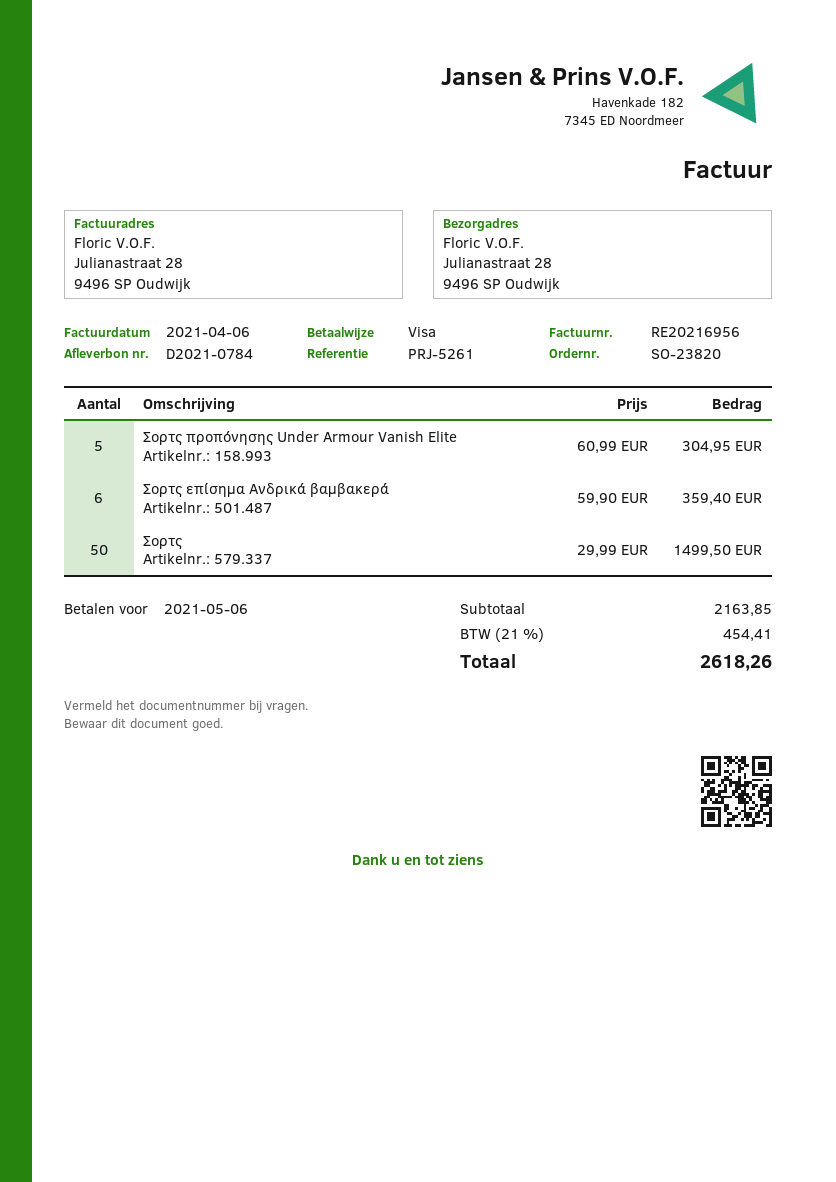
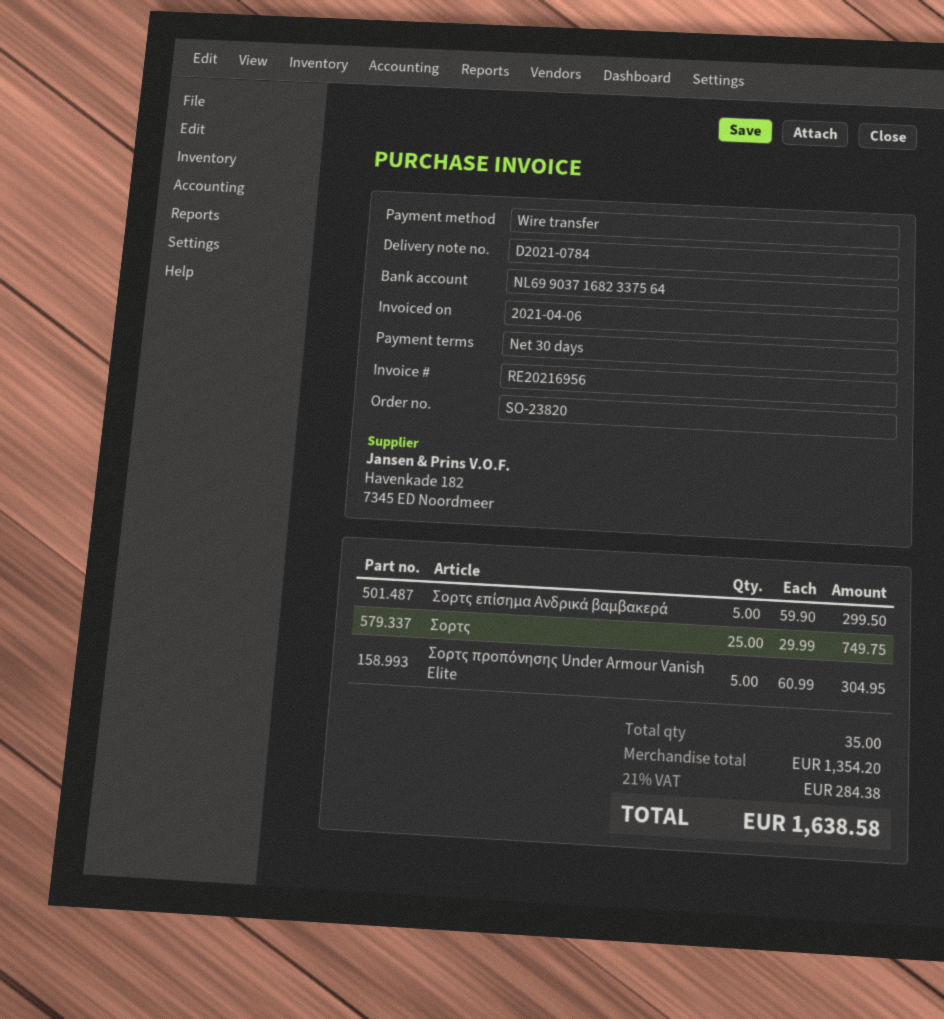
payment method: Visa -> bank transfer
Σορτς επίσημα Ανδρικά βαμβακερά: 6 x 59.90 = 359.40 -> 5 x 59.90 = 299.50
Σορτς: 50 x 29.99 = 1499.50 -> 25 x 29.99 = 749.75
subtotal: 2163.85 -> 1354.20
tax: 21% = 454.41 -> 21% = 284.38
total: 2618.26 -> 1638.58

